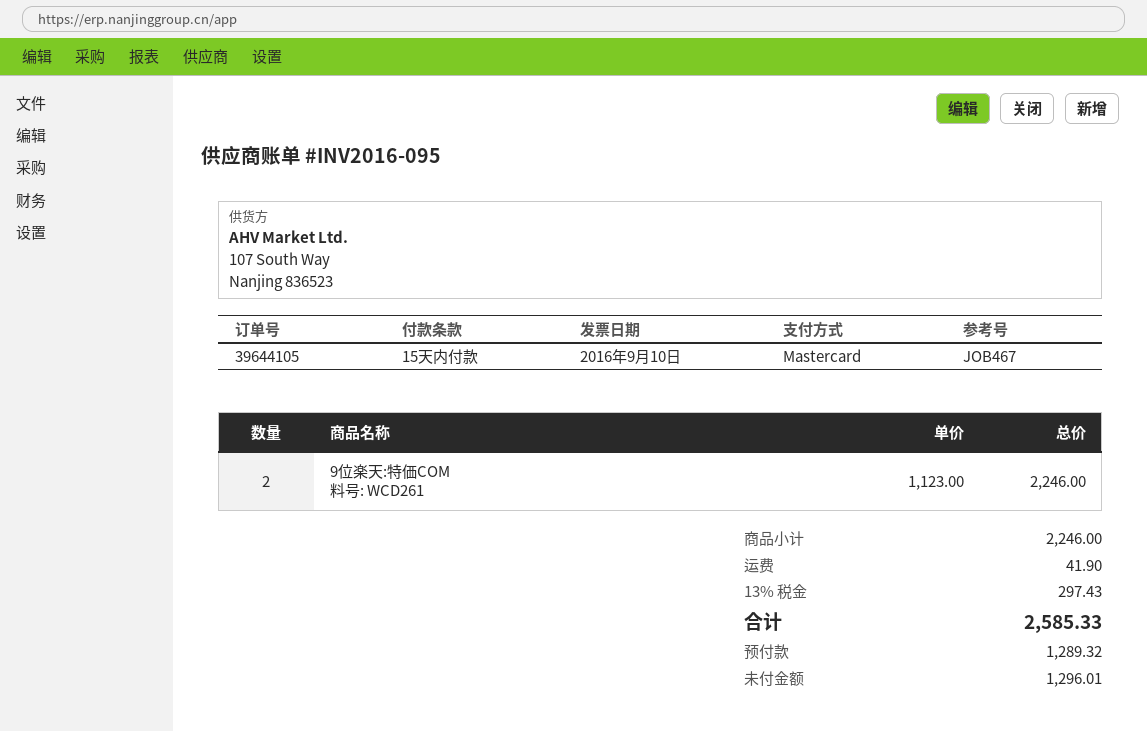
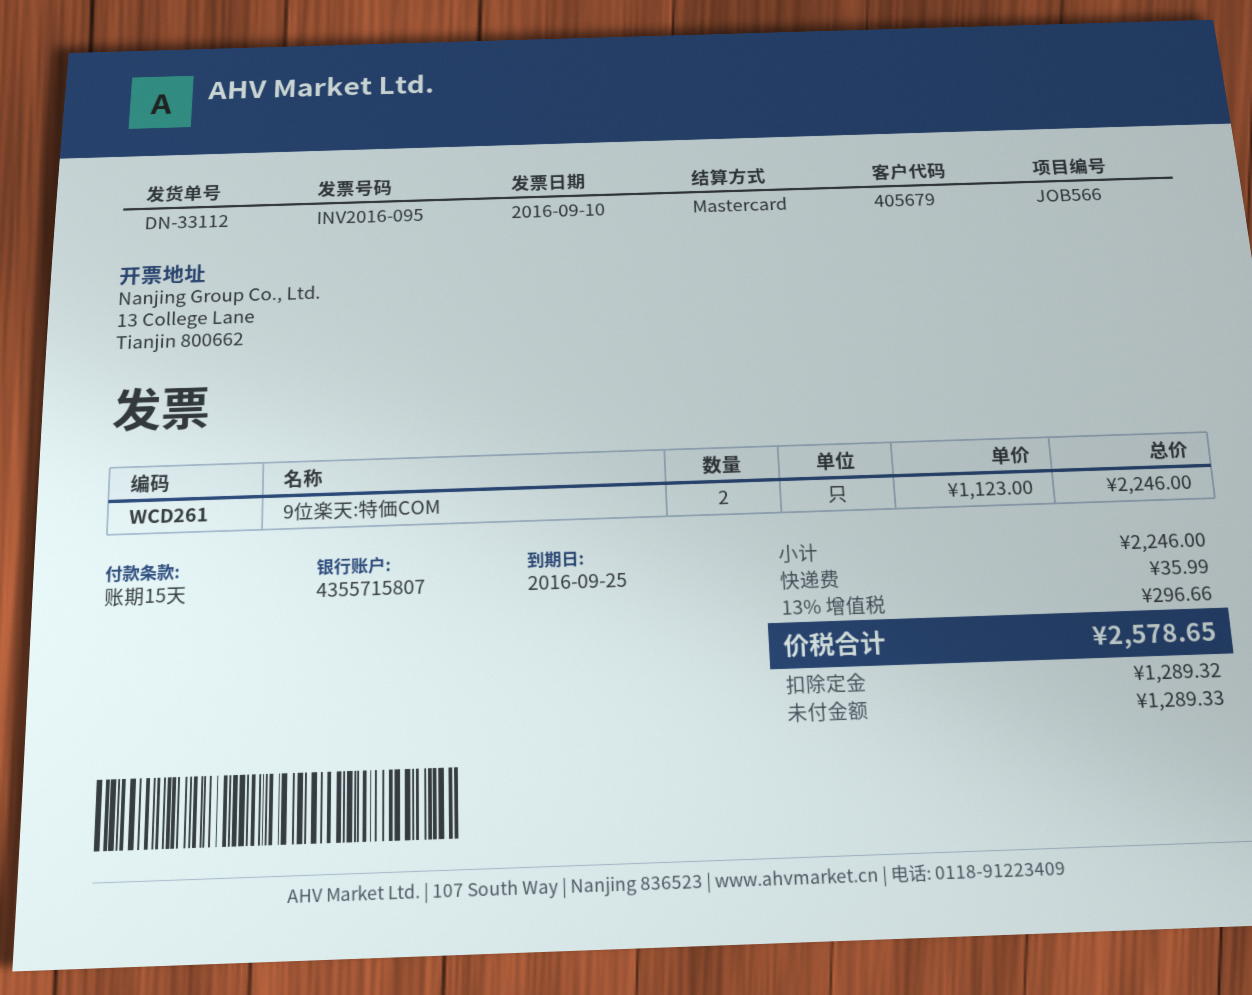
reference: JOB467 -> JOB566
shipping: 41.90 -> 35.99
tax: 13% = 297.43 -> 13% = 296.66
total: 2585.33 -> 2578.65
balance: 1296.01 -> 1289.33

